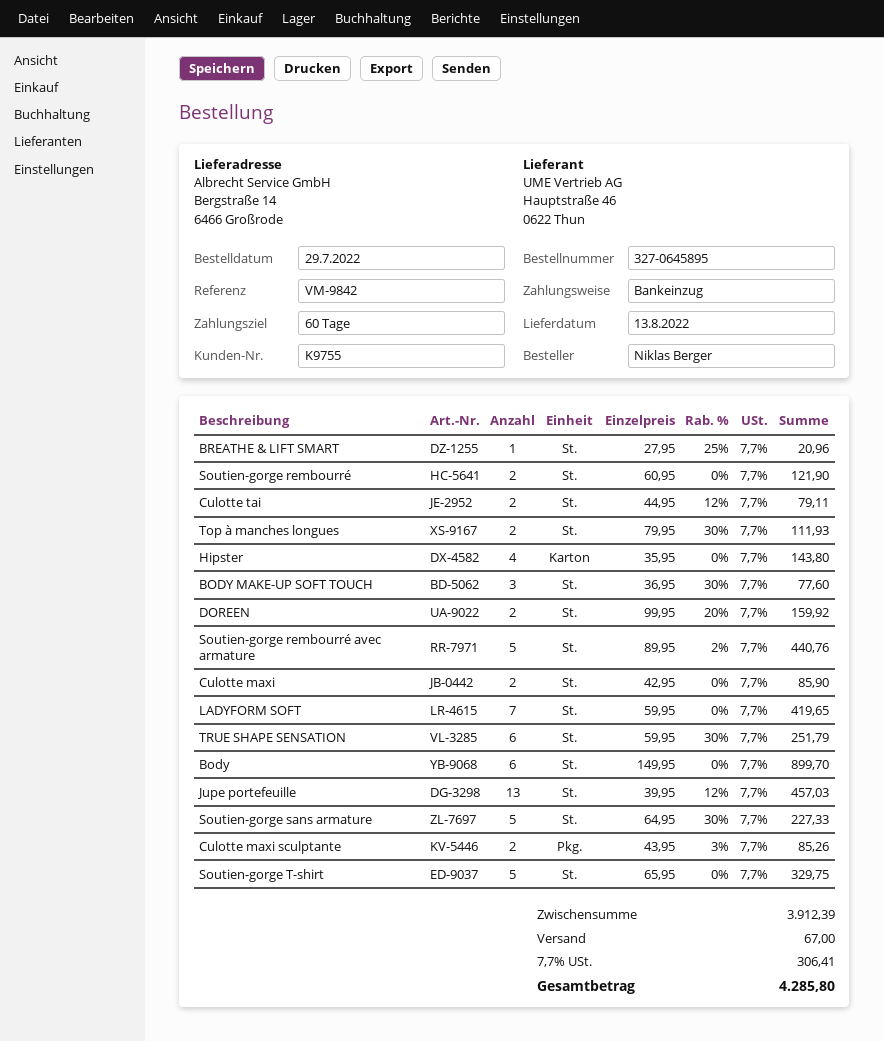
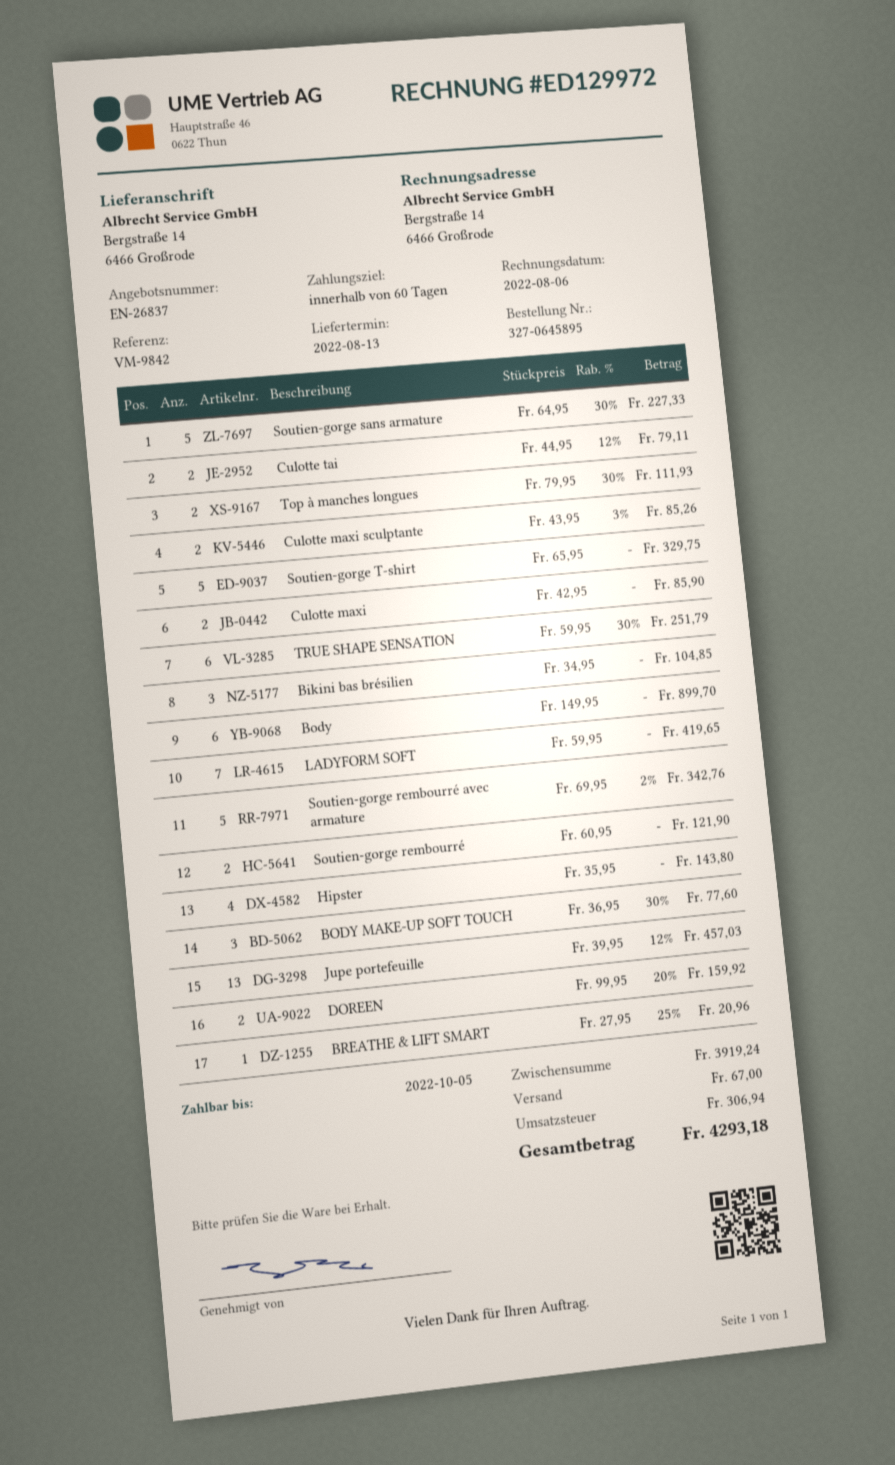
Soutien-gorge rembourré avec armature: 5 x 89.95 - 2% = 440.76 -> 5 x 69.95 - 2% = 342.76
Bikini bas brésilien: none -> 3 x 34.95 = 104.85
subtotal: 3912.39 -> 3919.24
tax: 306.41 -> 306.94
total: 4285.80 -> 4293.18

